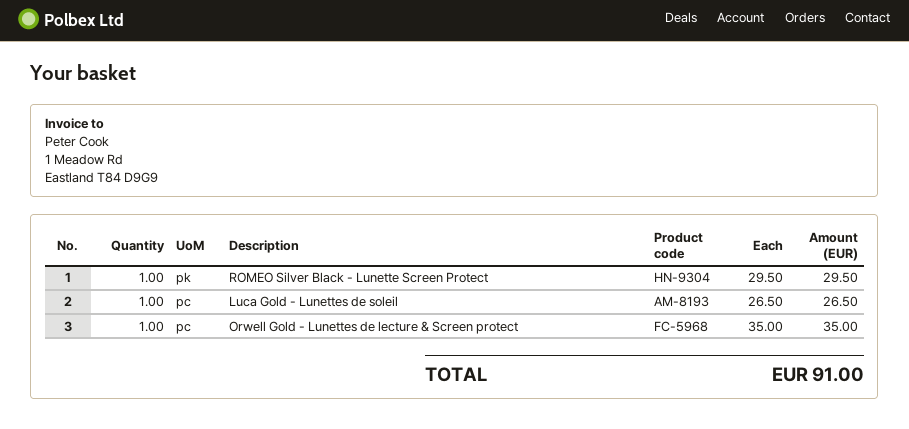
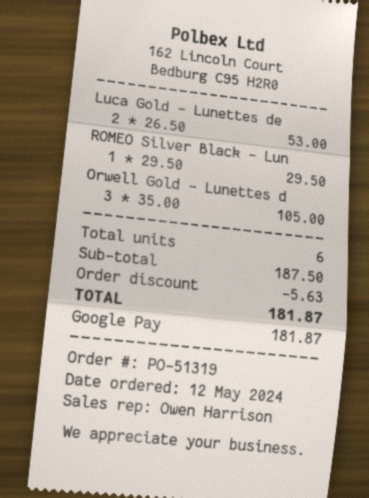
Luca Gold - Lunettes de soleil: 1 x 26.50 = 26.50 -> 2 x 26.50 = 53.00
Orwell Gold - Lunettes de lecture & Screen protect: 1 x 35.00 = 35.00 -> 3 x 35.00 = 105.00
discount: none -> 5.63
total: 91.00 -> 181.87

